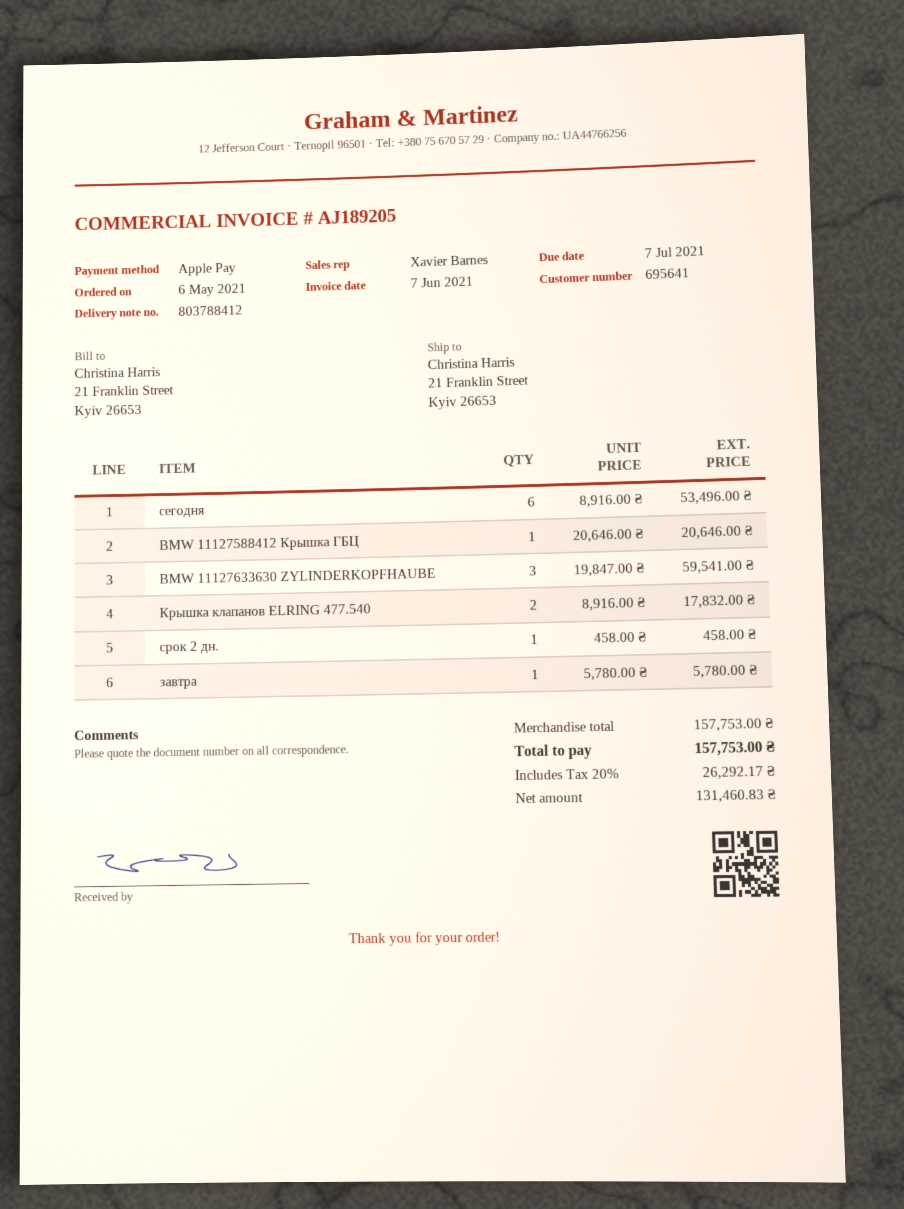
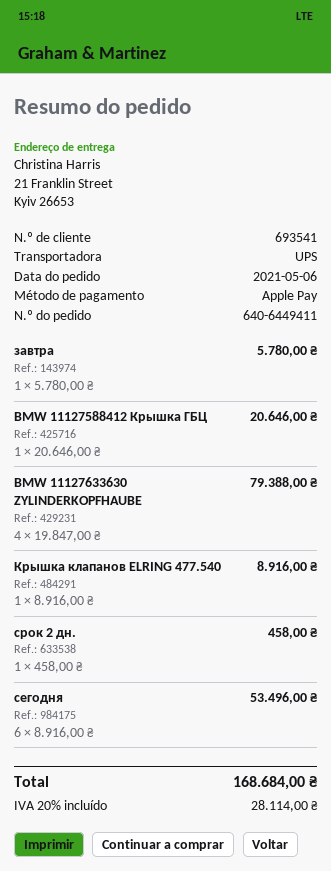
customer number: 695641 -> 693541
BMW 11127633630 ZYLINDERKOPFHAUBE: 3 x 19847.00 = 59541.00 -> 4 x 19847.00 = 79388.00
Крышка клапанов ELRING 477.540: 2 x 8916.00 = 17832.00 -> 1 x 8916.00 = 8916.00
tax: 20% = 26292.17 -> 20% = 28114.00
total: 157753.00 -> 168684.00

